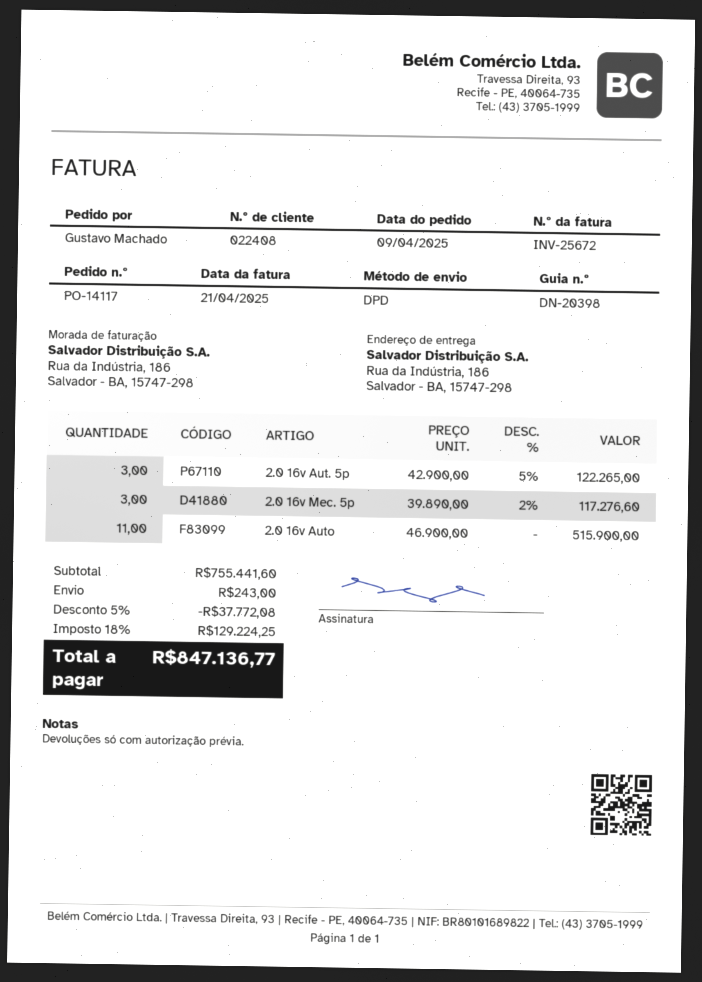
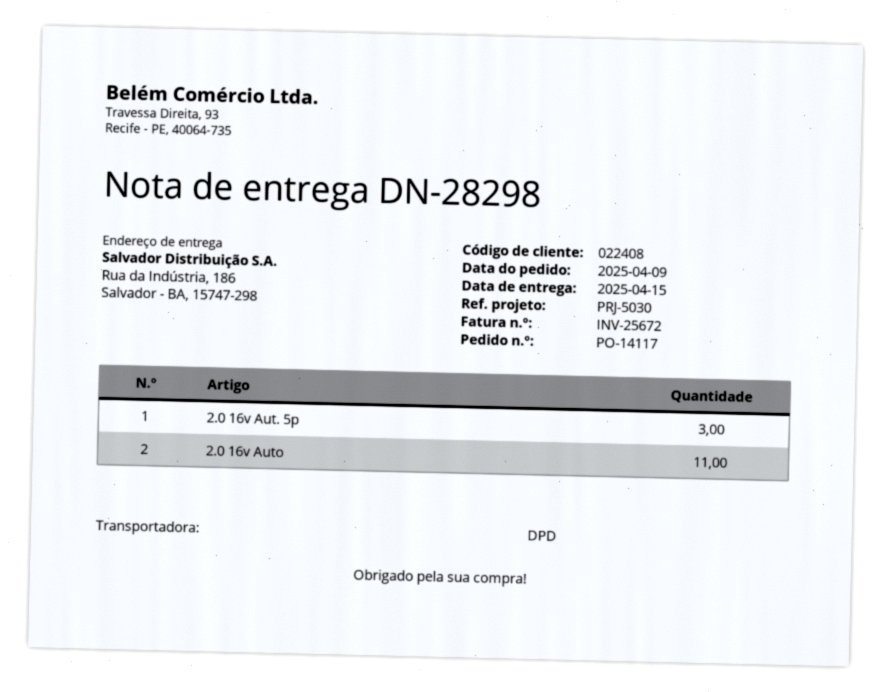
delivery note number: DN-20398 -> DN-28298
2.0 16v Mec. 5p: 3 -> none

